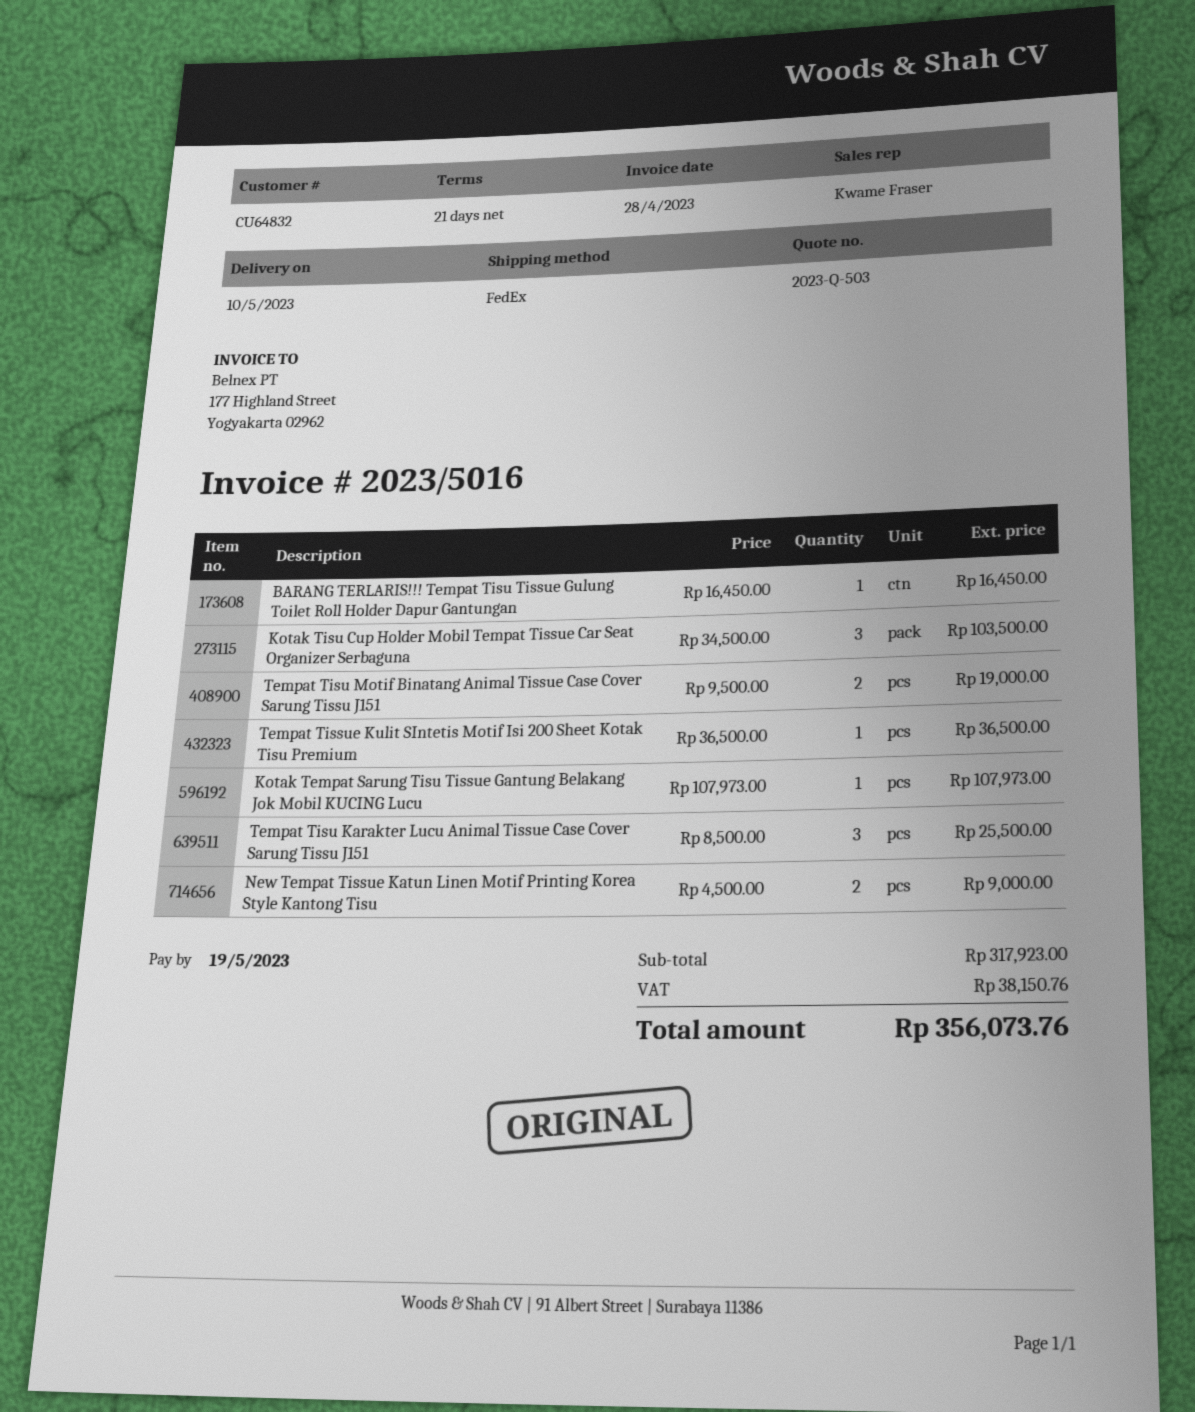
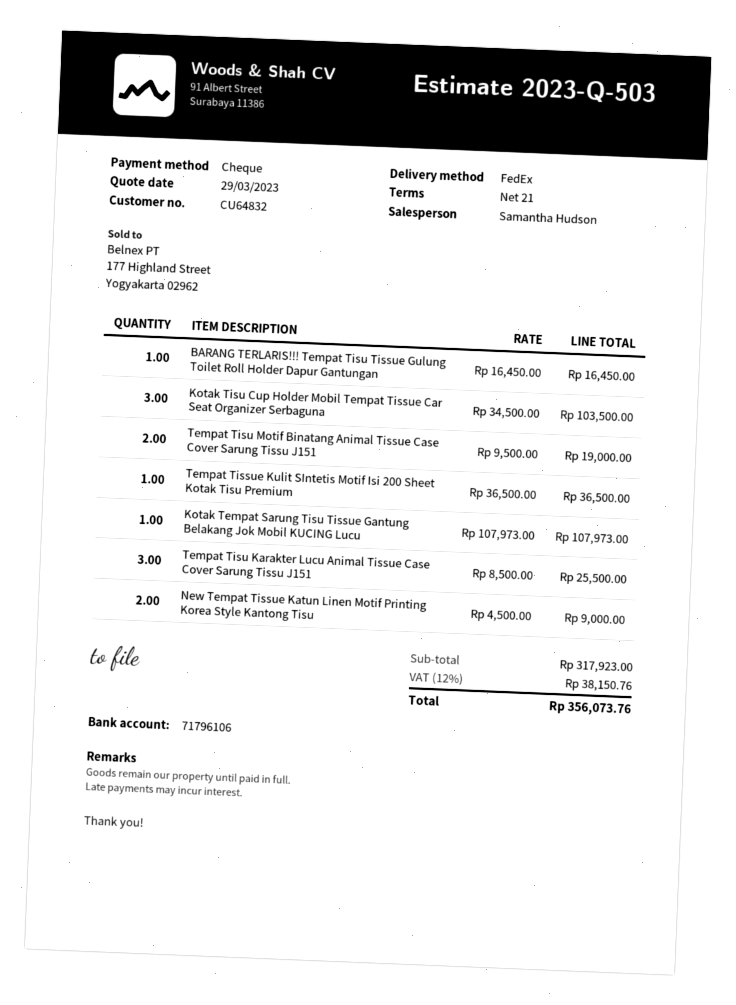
sales rep: Kwame Fraser -> Samantha Hudson

